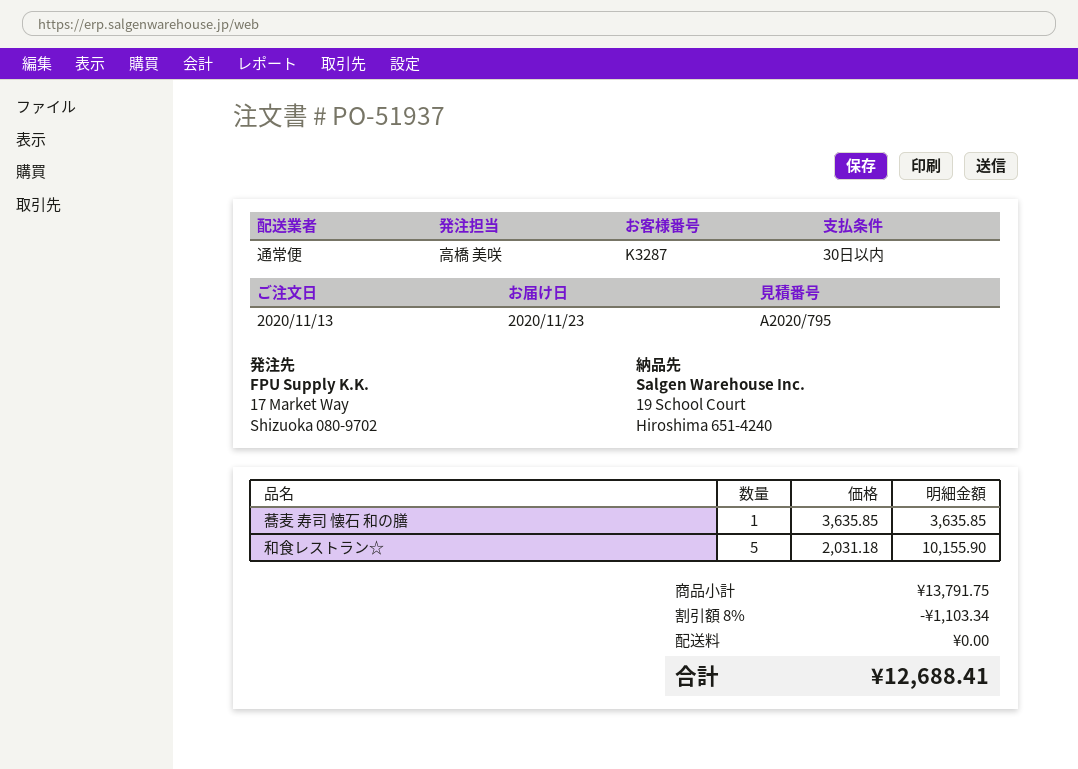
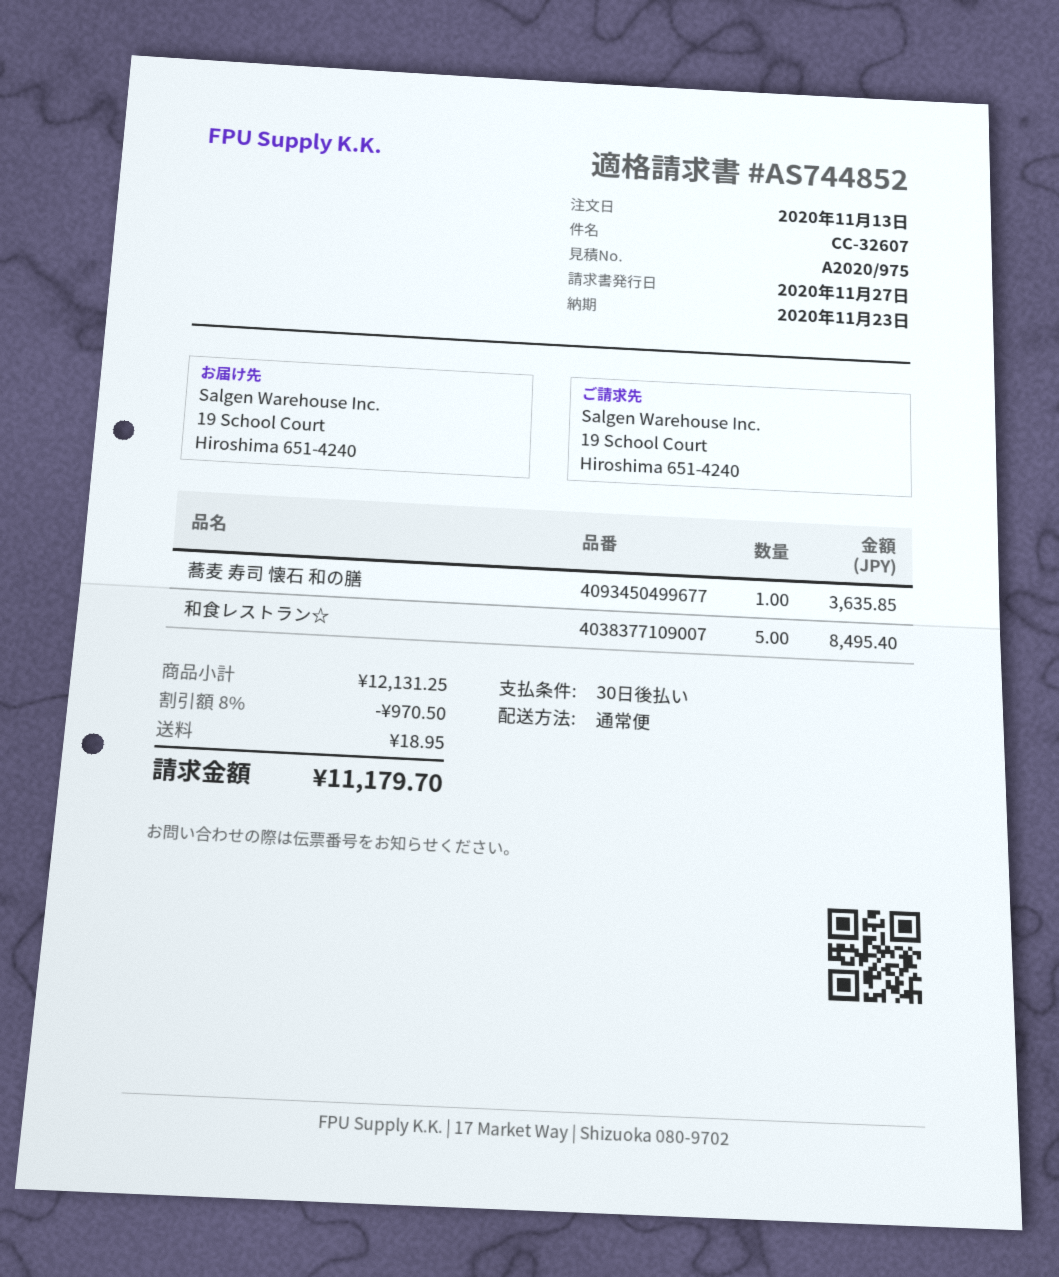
quote number: A2020/795 -> A2020/975
和食レストラン☆: 5 for 10155.90 -> 5 for 8495.40
subtotal: 13791.75 -> 12131.25
discount: 8% = 1103.34 -> 8% = 970.50
shipping: 0.00 -> 18.95
total: 12688.41 -> 11179.70

